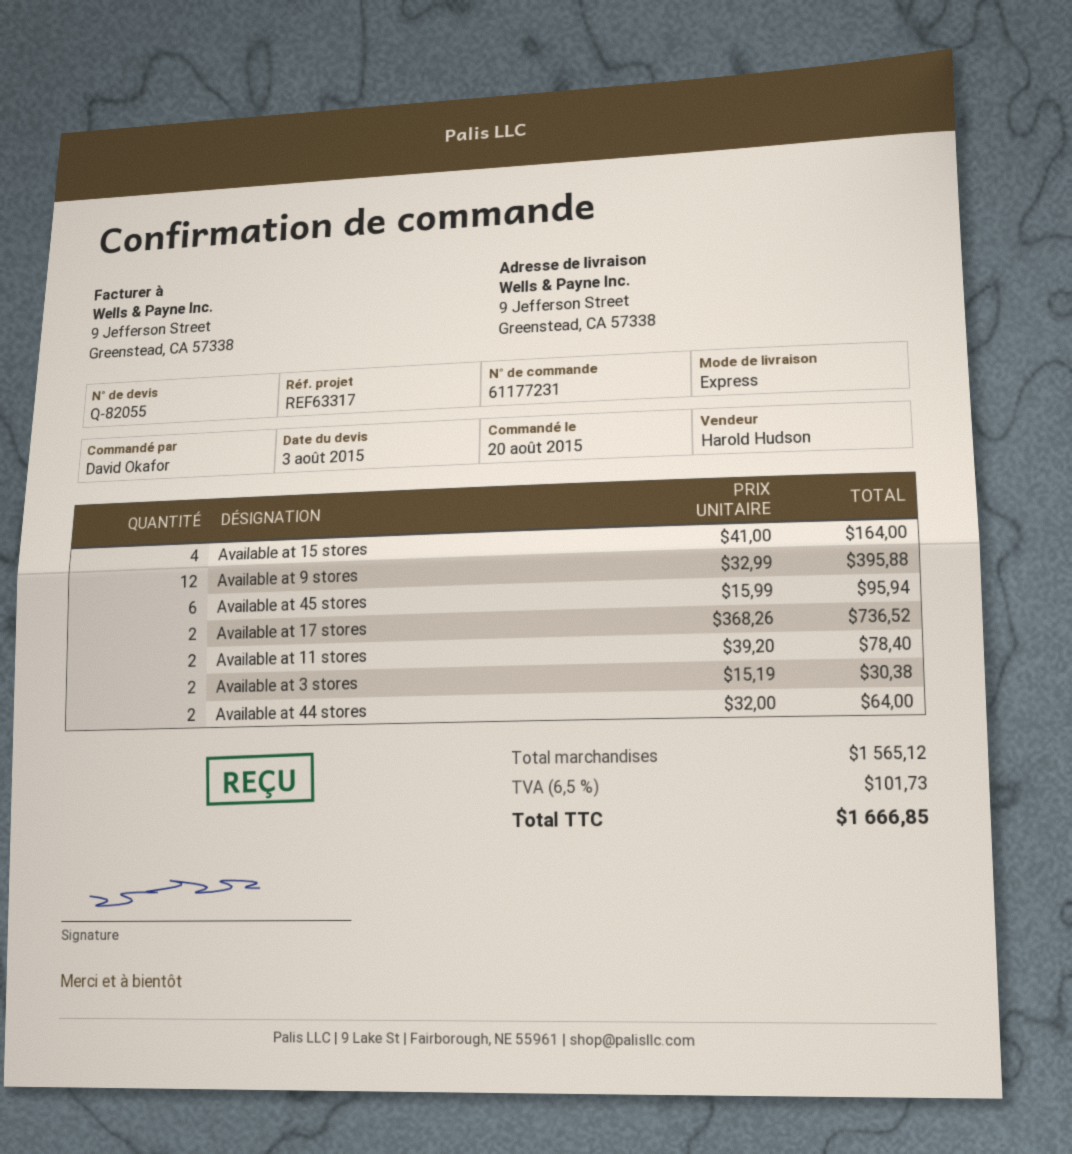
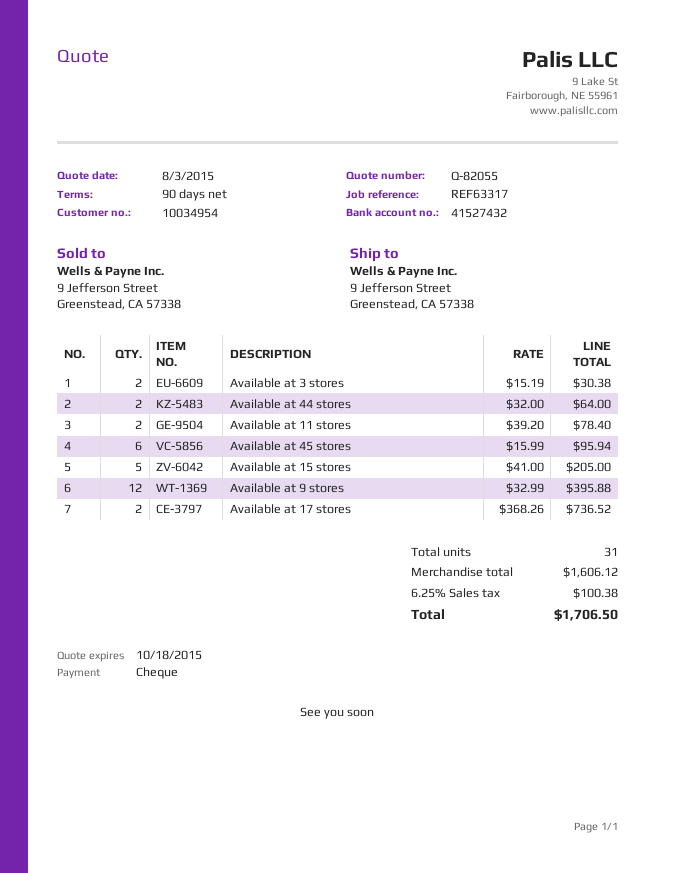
Available at 15 stores: 4 x 41.00 = 164.00 -> 5 x 41.00 = 205.00
subtotal: 1565.12 -> 1606.12
tax: 6.5% = 101.73 -> 6.25% = 100.38
total: 1666.85 -> 1706.50

